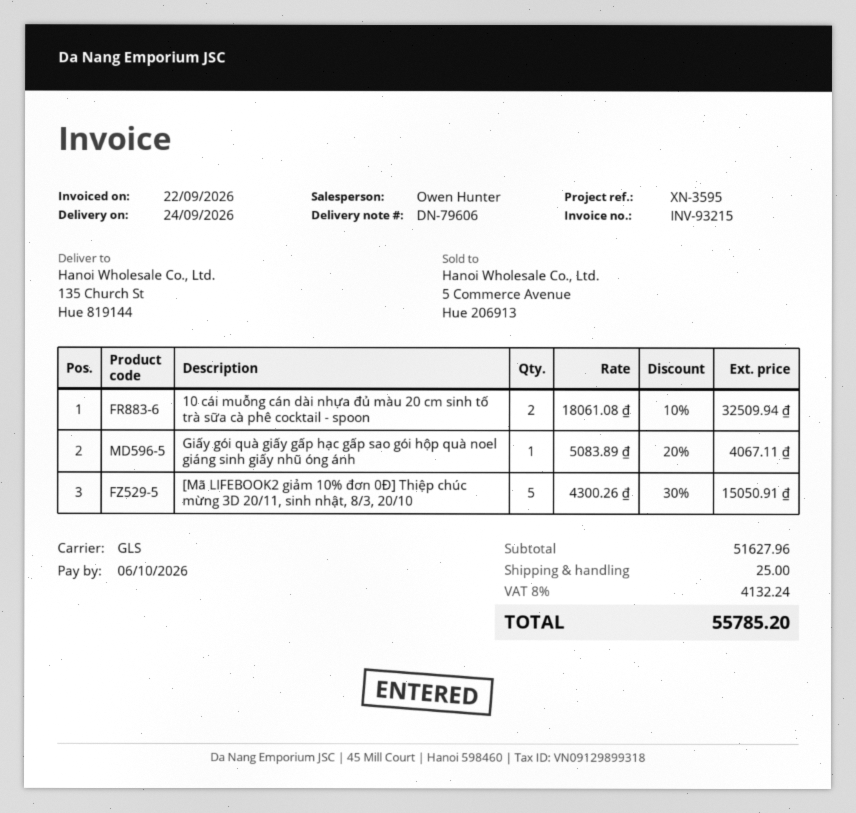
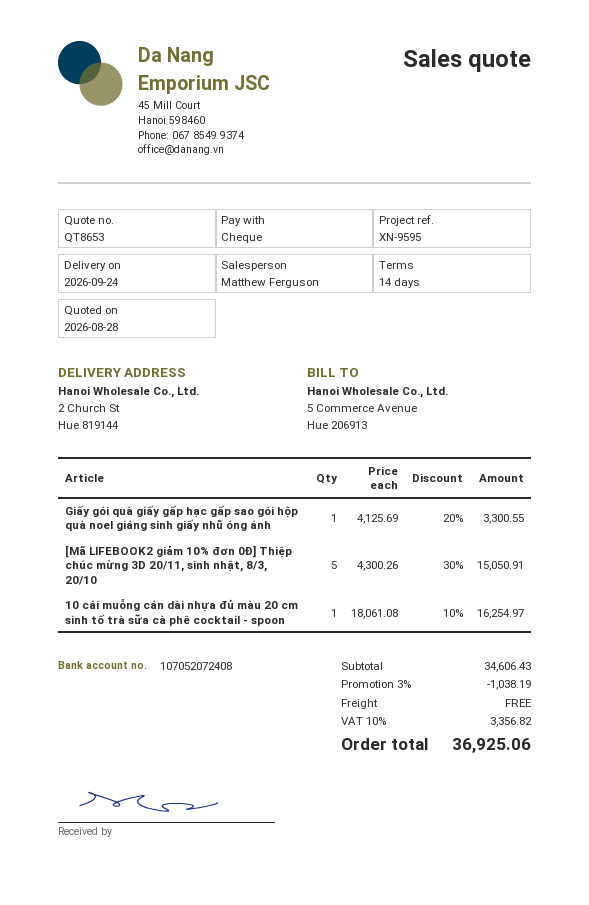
reference: XN-3595 -> XN-9595
sales rep: Owen Hunter -> Matthew Ferguson
ship to: 135 Church St, Hue 819144 -> 2 Church St, Hue 819144
10 cái muỗng cán dài nhựa đủ màu 20 cm sinh tố trà sữa cà phê cocktail - spoon: 2 x 18061.08 - 10% = 32509.94 -> 1 x 18061.08 - 10% = 16254.97
Giấy gói quà giấy gấp hạc gấp sao gói hộp quà noel giáng sinh giấy nhũ óng ánh: 1 x 5083.89 - 20% = 4067.11 -> 1 x 4125.69 - 20% = 3300.55
subtotal: 51627.96 -> 34606.43
discount: none -> 3% = 1038.19
shipping: 25.00 -> 0.00
tax: 8% = 4132.24 -> 10% = 3356.82
total: 55785.20 -> 36925.06

